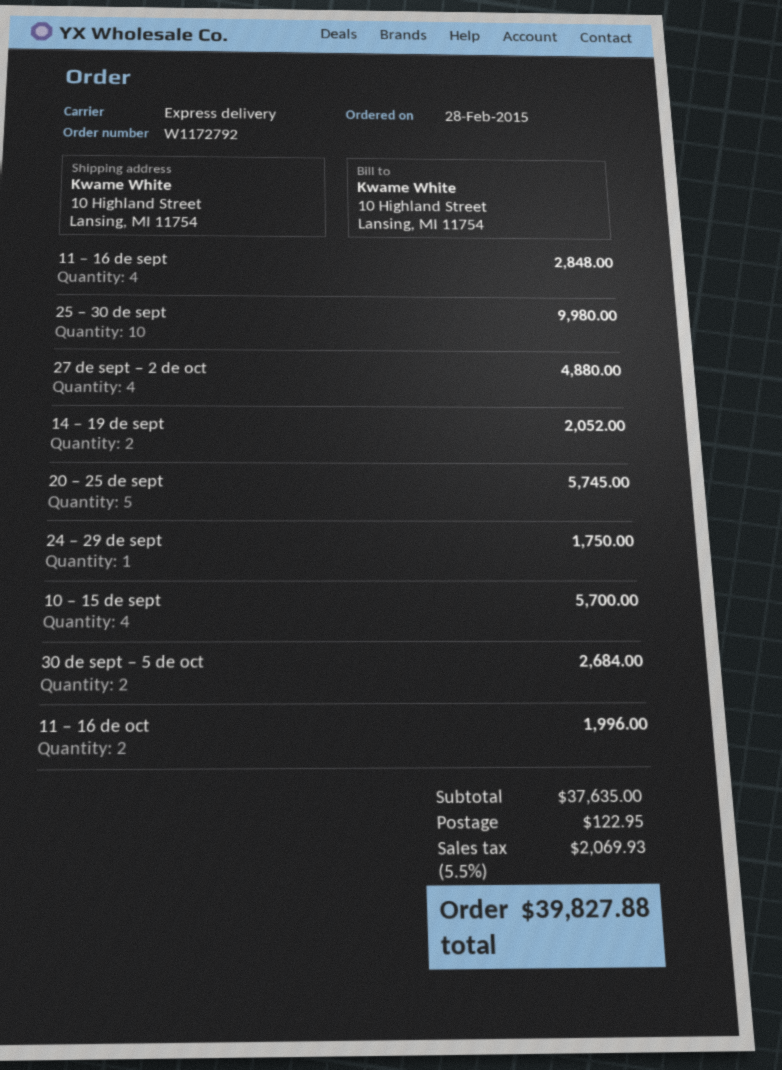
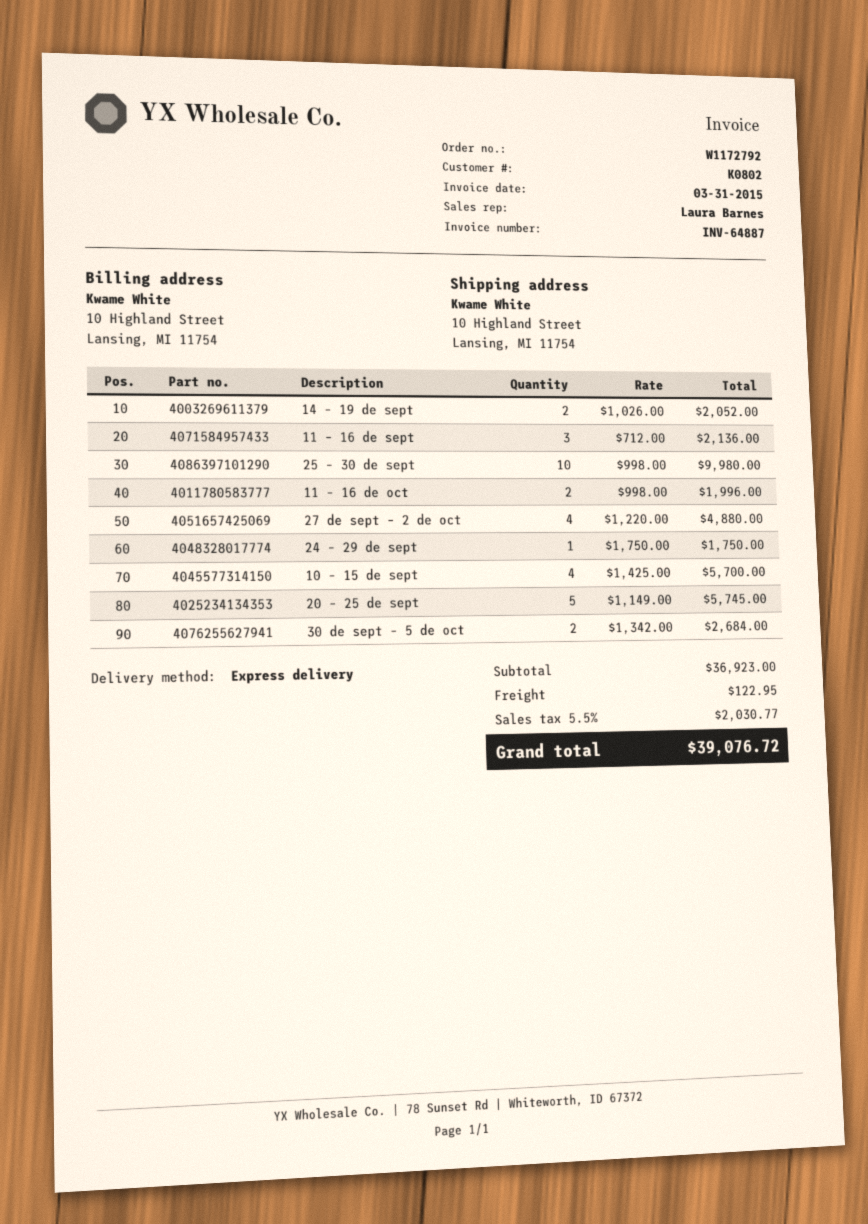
11 – 16 de sept: 4 for 2848.00 -> 3 for 2136.00
subtotal: 37635.00 -> 36923.00
tax: 5.5% = 2069.93 -> 5.5% = 2030.77
total: 39827.88 -> 39076.72

